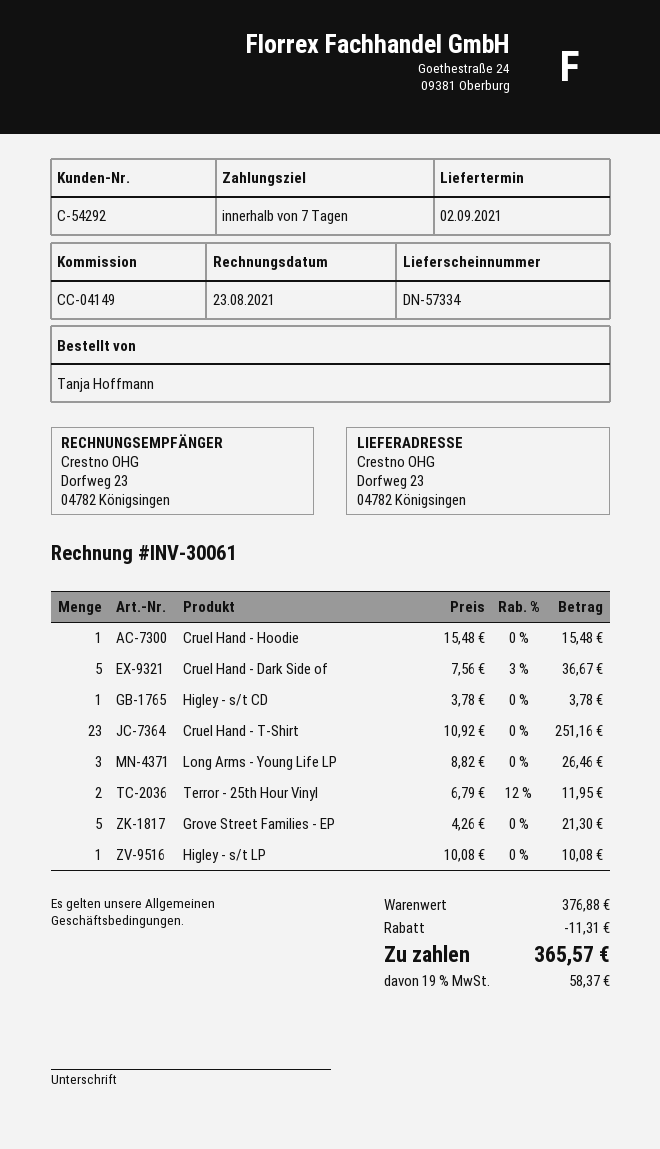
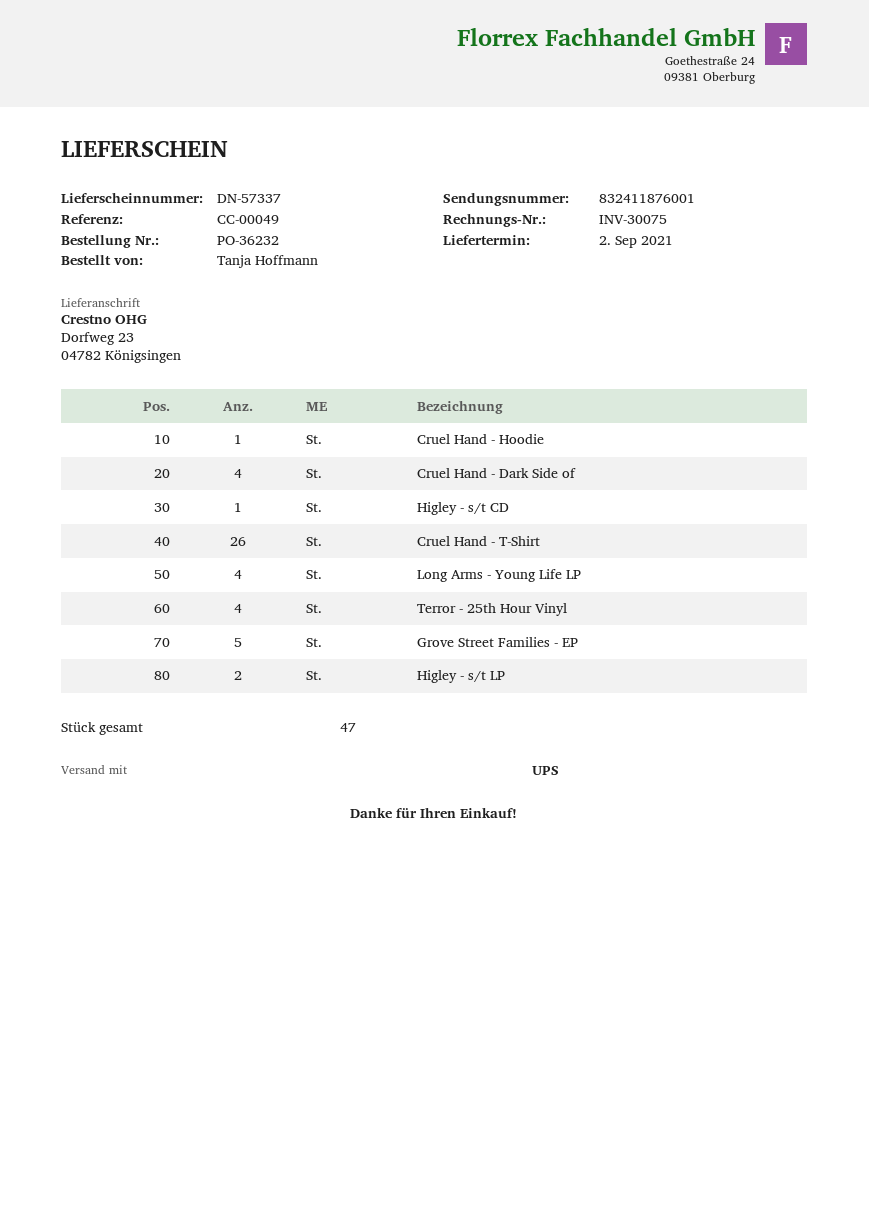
delivery note number: DN-57334 -> DN-57337
invoice number: INV-30061 -> INV-30075
reference: CC-04149 -> CC-00049
Cruel Hand - Dark Side of: 5 -> 4
Cruel Hand - T-Shirt: 23 -> 26
Long Arms - Young Life LP: 3 -> 4
Terror - 25th Hour Vinyl: 2 -> 4
Higley - s/t LP: 1 -> 2

